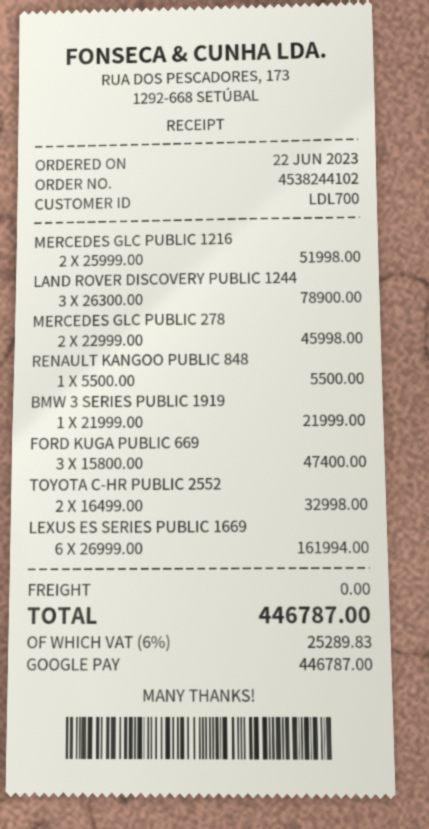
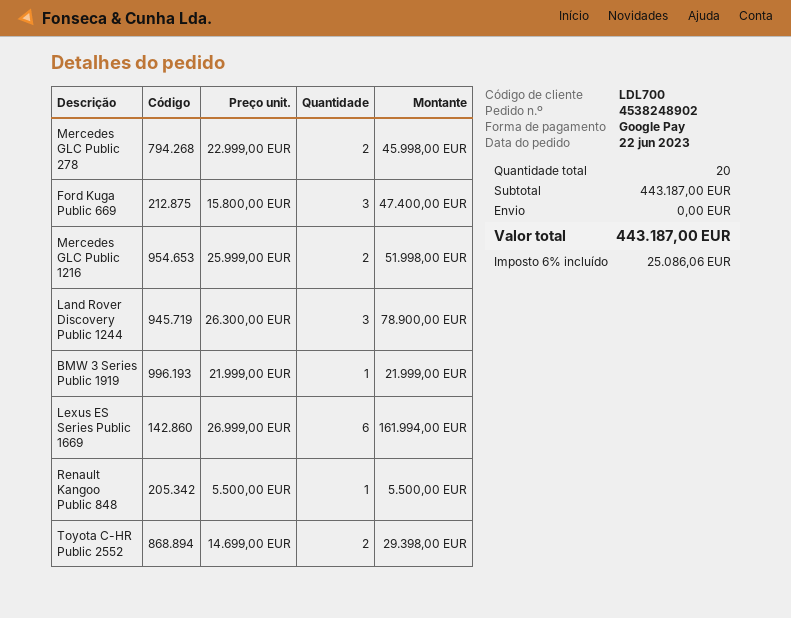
order number: 4538244102 -> 4538248902
TOYOTA C-HR PUBLIC 2552: 2 x 16499.00 = 32998.00 -> 2 x 14699.00 = 29398.00
tax: 6% = 25289.83 -> 6% = 25086.06
total: 446787.00 -> 443187.00

